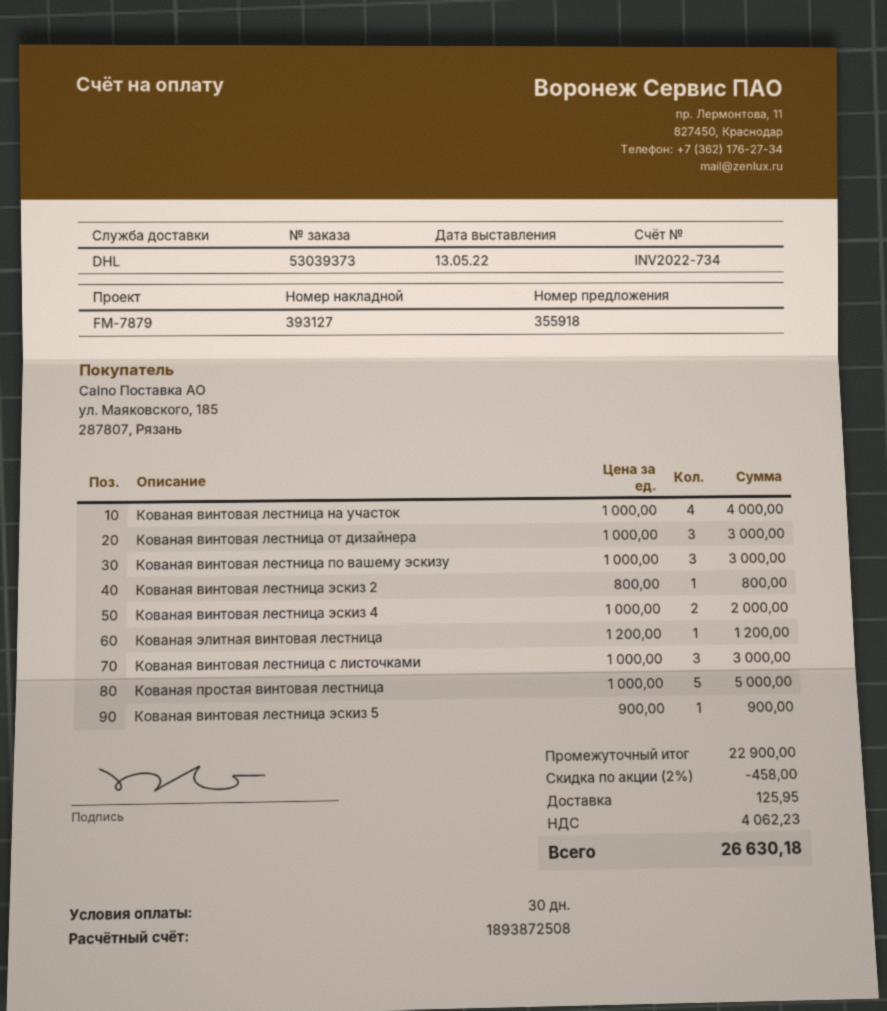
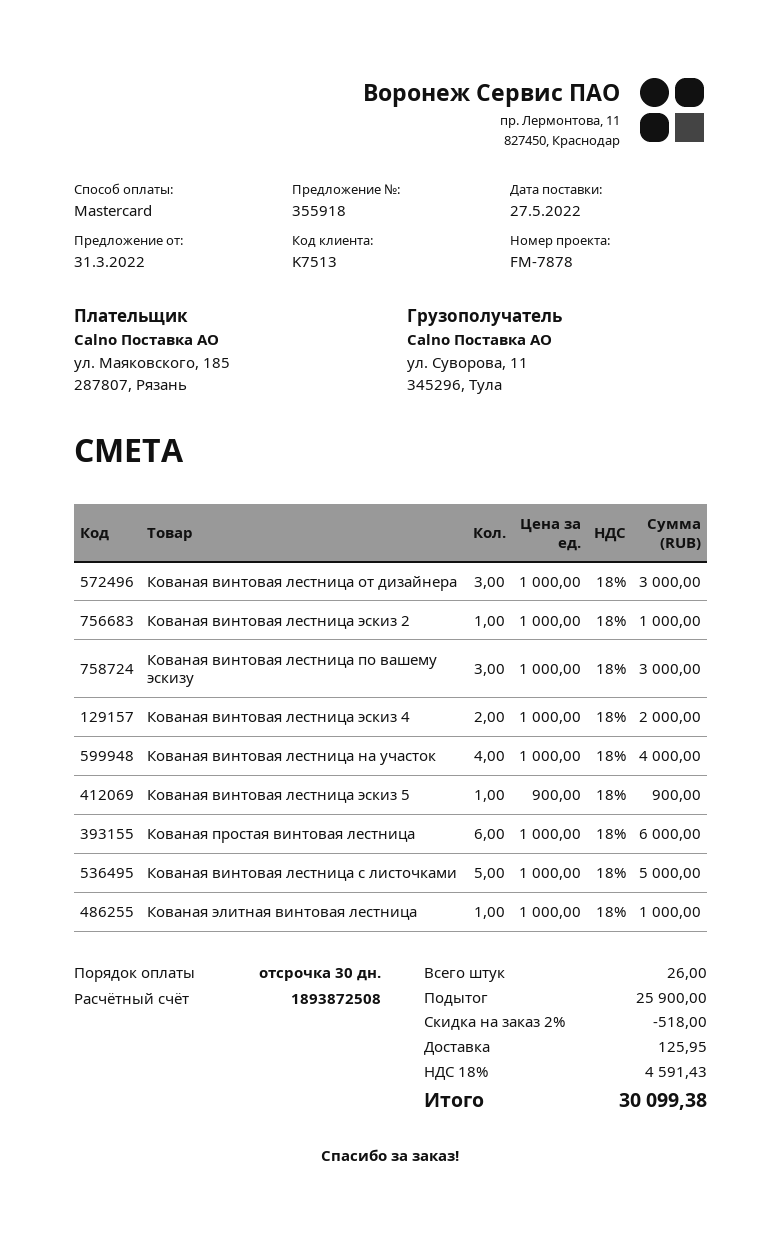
reference: FM-7879 -> FM-7878
Кованая винтовая лестница эскиз 2: 1 x 800.00 = 800.00 -> 1 x 1000.00 = 1000.00
Кованая элитная винтовая лестница: 1 x 1200.00 = 1200.00 -> 1 x 1000.00 = 1000.00
Кованая винтовая лестница с листочками: 3 x 1000.00 = 3000.00 -> 5 x 1000.00 = 5000.00
Кованая простая винтовая лестница: 5 x 1000.00 = 5000.00 -> 6 x 1000.00 = 6000.00
subtotal: 22900.00 -> 25900.00
discount: 2% = 458.00 -> 2% = 518.00
tax: 4062.23 -> 4591.43
total: 26630.18 -> 30099.38

